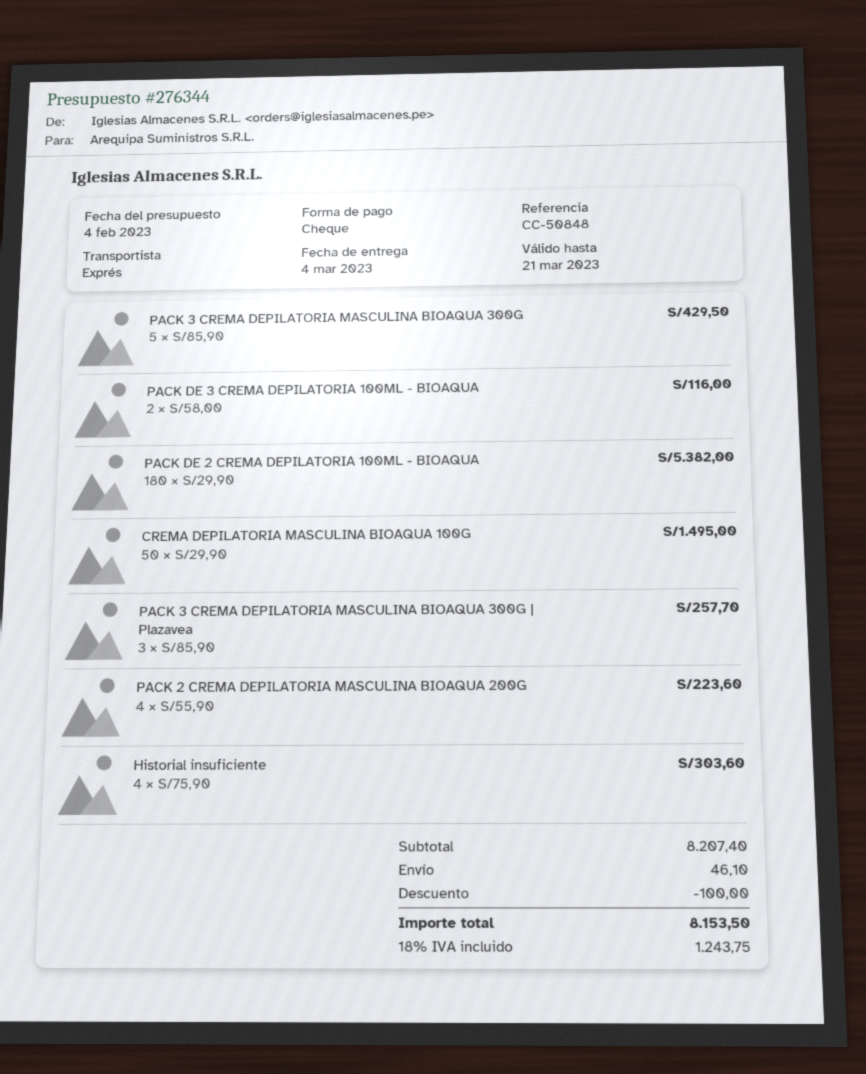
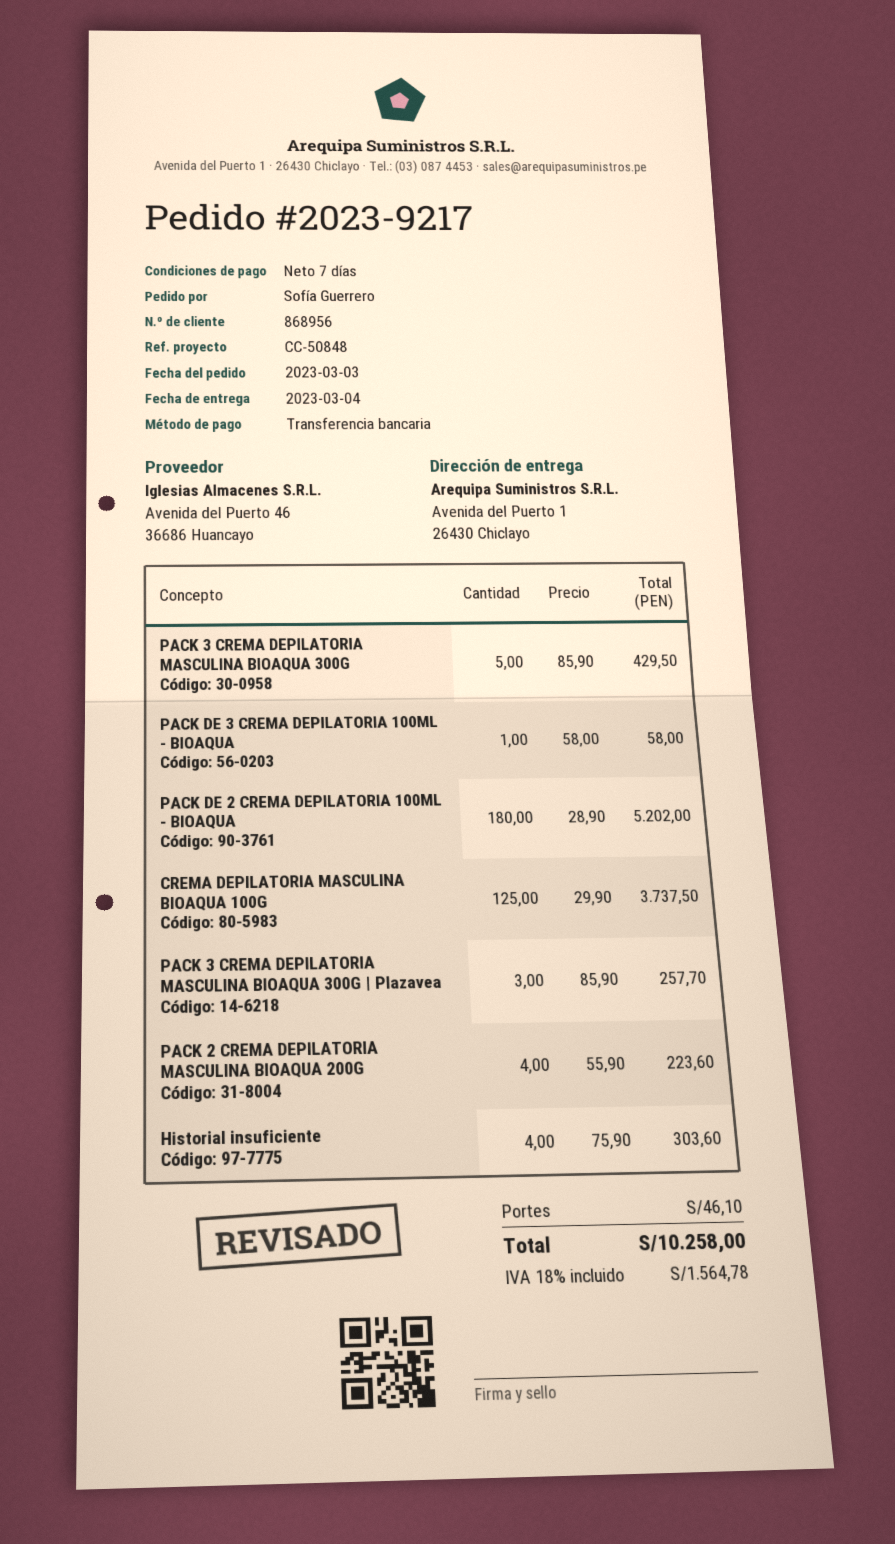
payment method: cheque -> bank transfer
PACK DE 3 CREMA DEPILATORIA 100ML - BIOAQUA: 2 x 58.00 = 116.00 -> 1 x 58.00 = 58.00
PACK DE 2 CREMA DEPILATORIA 100ML - BIOAQUA: 180 x 29.90 = 5382.00 -> 180 x 28.90 = 5202.00
CREMA DEPILATORIA MASCULINA BIOAQUA 100G: 50 x 29.90 = 1495.00 -> 125 x 29.90 = 3737.50
discount: 100.00 -> none
tax: 18% = 1243.75 -> 18% = 1564.78
total: 8153.50 -> 10258.00

